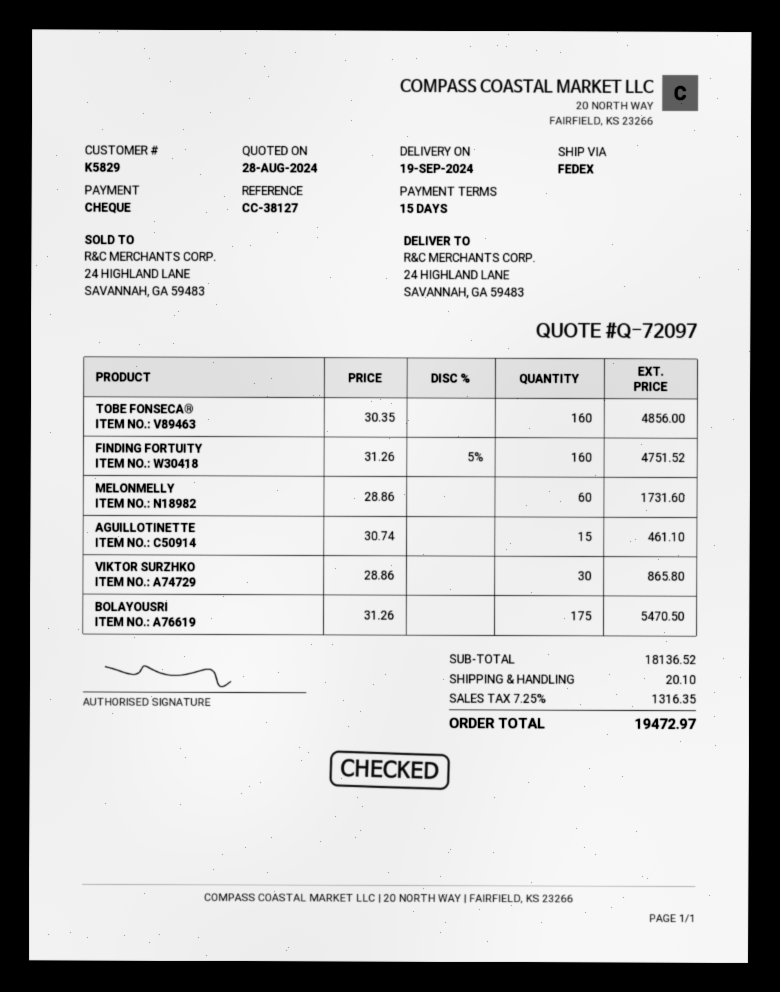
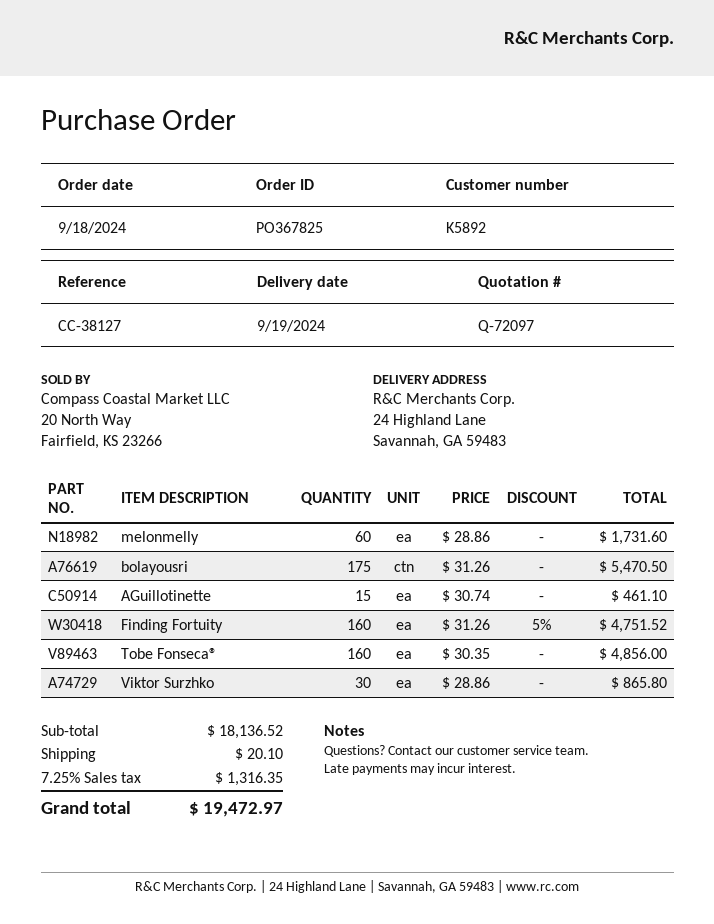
customer number: K5829 -> K5892

